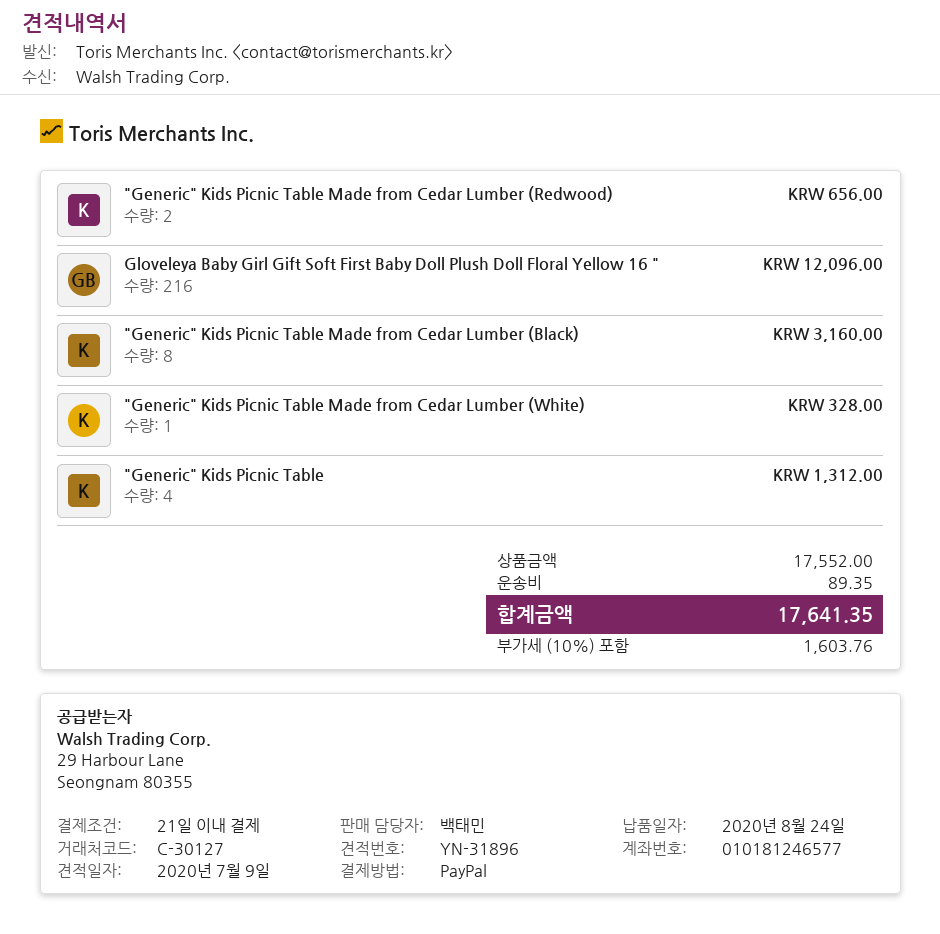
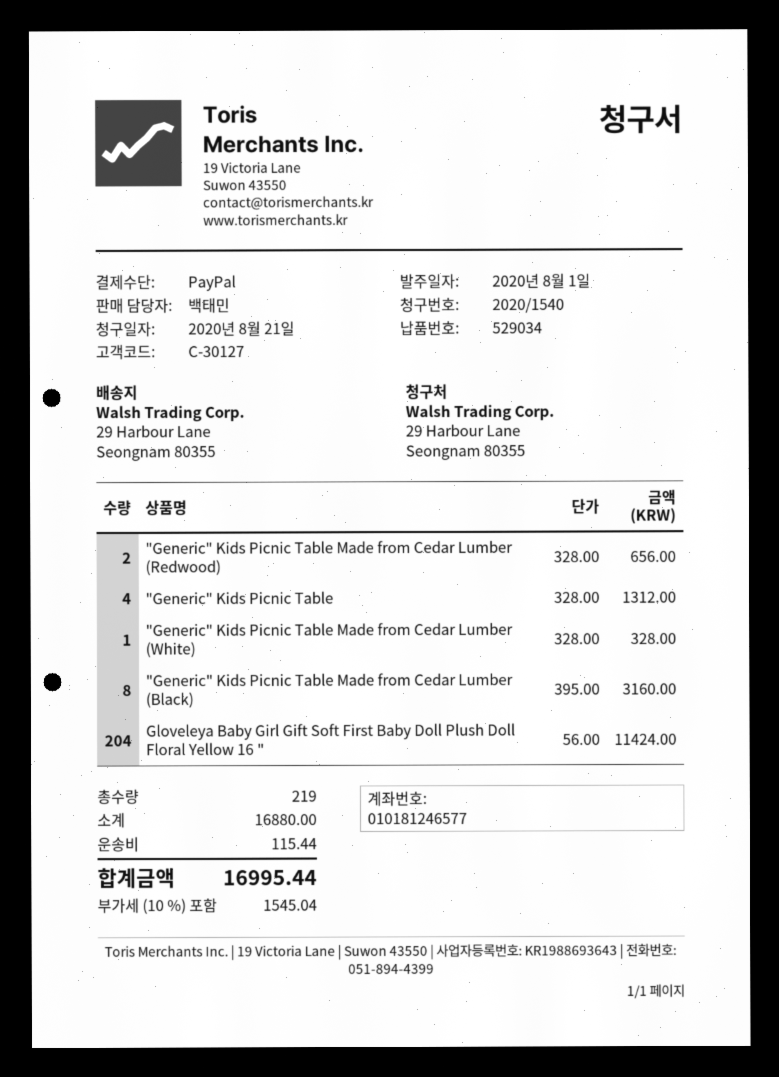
Gloveleya Baby Girl Gift Soft First Baby Doll Plush Doll Floral Yellow 16 ": 216 for 12096.00 -> 204 for 11424.00
subtotal: 17552.00 -> 16880.00
shipping: 89.35 -> 115.44
tax: 10% = 1603.76 -> 10% = 1545.04
total: 17641.35 -> 16995.44

